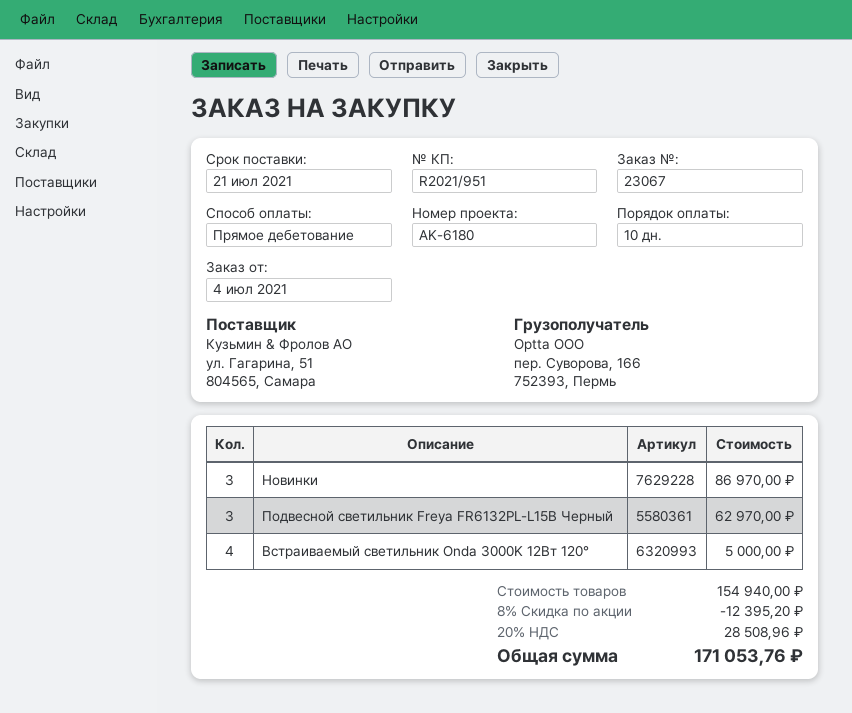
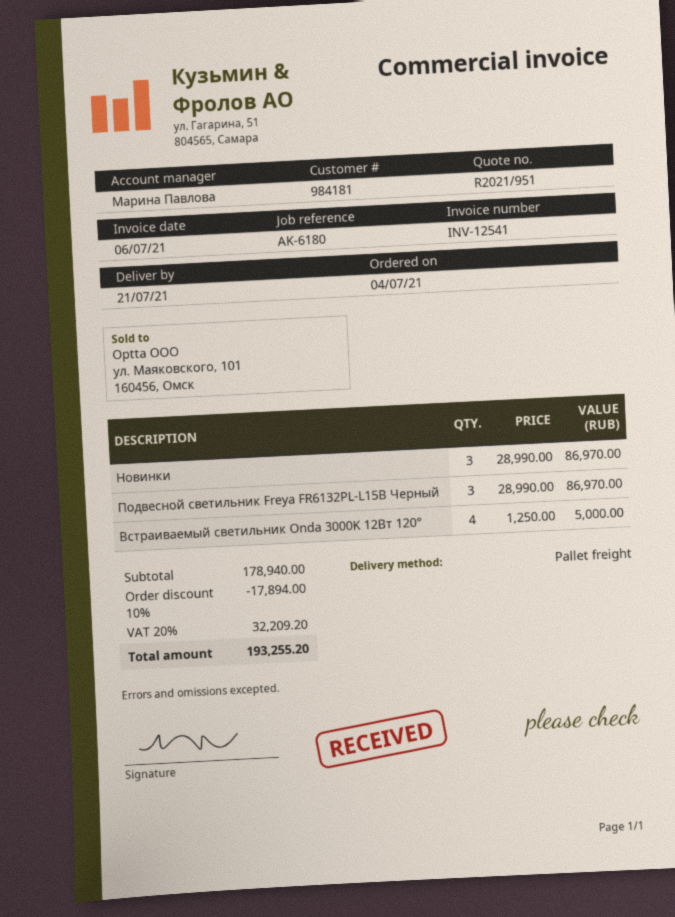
Подвесной светильник Freya FR6132PL-L15B Черный: 3 for 62970.00 -> 3 for 86970.00
subtotal: 154940.00 -> 178940.00
discount: 8% = 12395.20 -> 10% = 17894.00
tax: 20% = 28508.96 -> 20% = 32209.20
total: 171053.76 -> 193255.20

